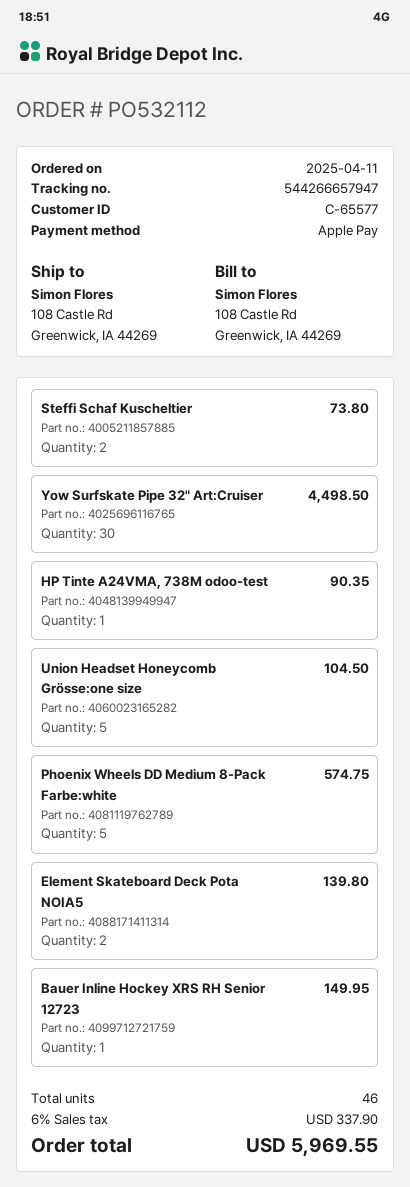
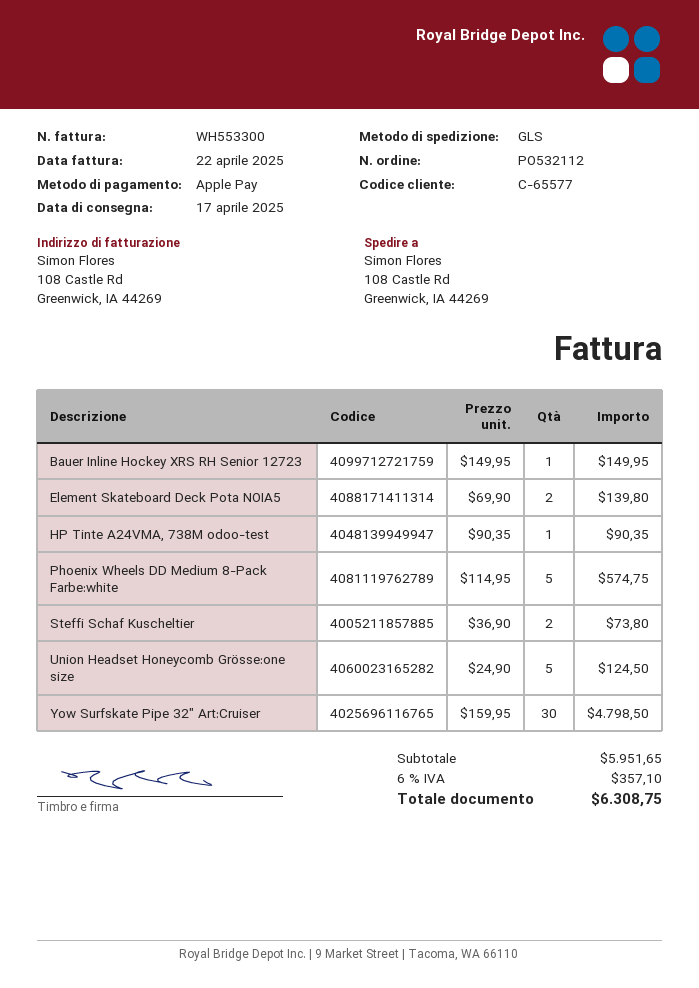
Yow Surfskate Pipe 32" Art:Cruiser: 30 for 4498.50 -> 30 for 4798.50
Union Headset Honeycomb Grösse:one size: 5 for 104.50 -> 5 for 124.50
tax: 6% = 337.90 -> 6% = 357.10
total: 5969.55 -> 6308.75

